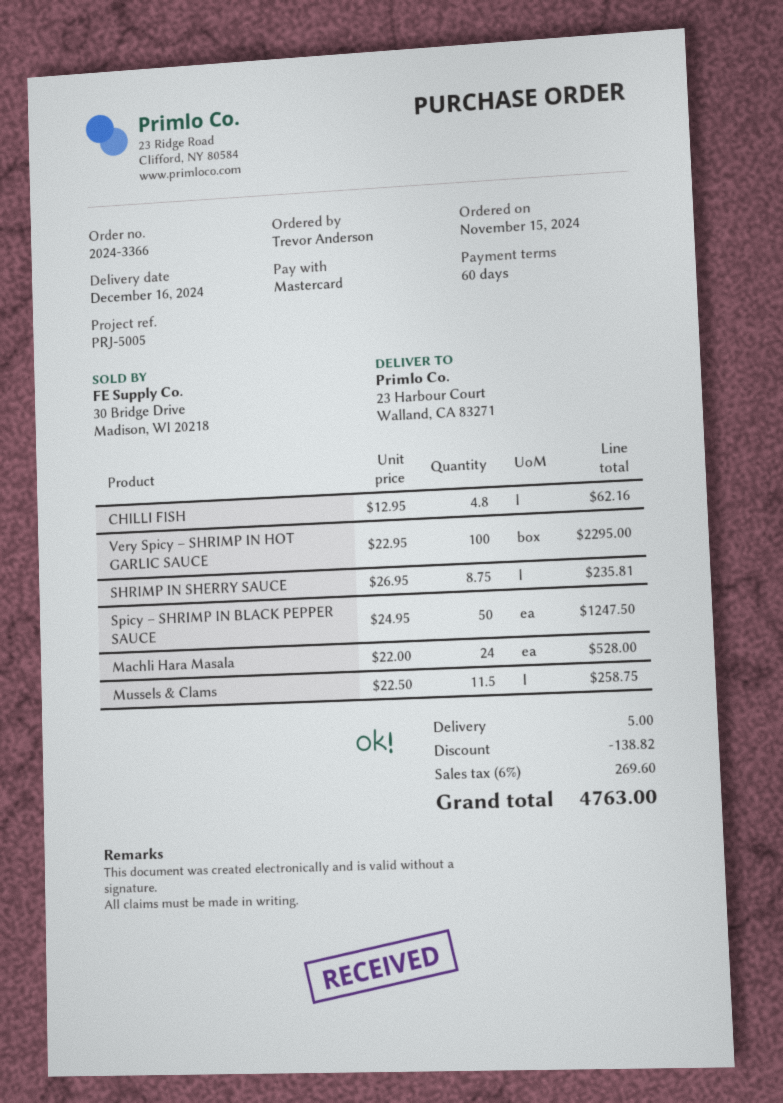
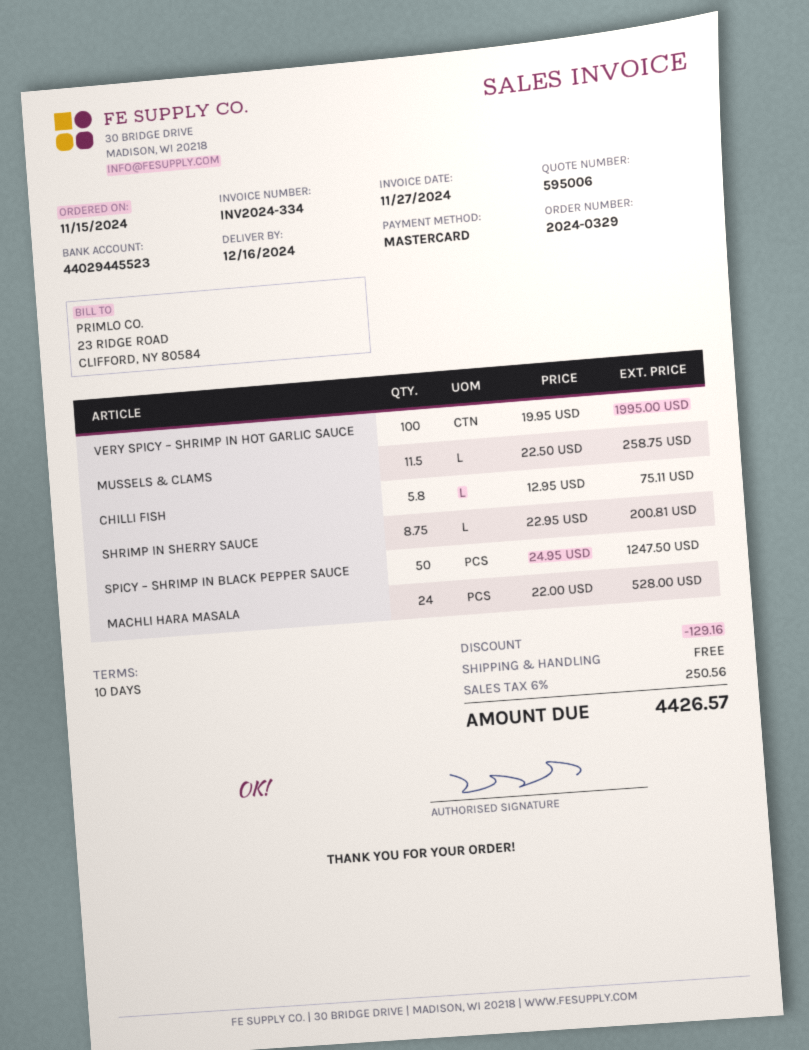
order number: 2024-3366 -> 2024-0329
payment terms: 60 days -> 10 days
CHILLI FISH: 4.8 x 12.95 = 62.16 -> 5.8 x 12.95 = 75.11
Very Spicy – SHRIMP IN HOT GARLIC SAUCE: 100 x 22.95 = 2295.00 -> 100 x 19.95 = 1995.00
SHRIMP IN SHERRY SAUCE: 8.75 x 26.95 = 235.81 -> 8.75 x 22.95 = 200.81
discount: 138.82 -> 129.16
shipping: 5.00 -> 0.00
tax: 6% = 269.60 -> 6% = 250.56
total: 4763.00 -> 4426.57

